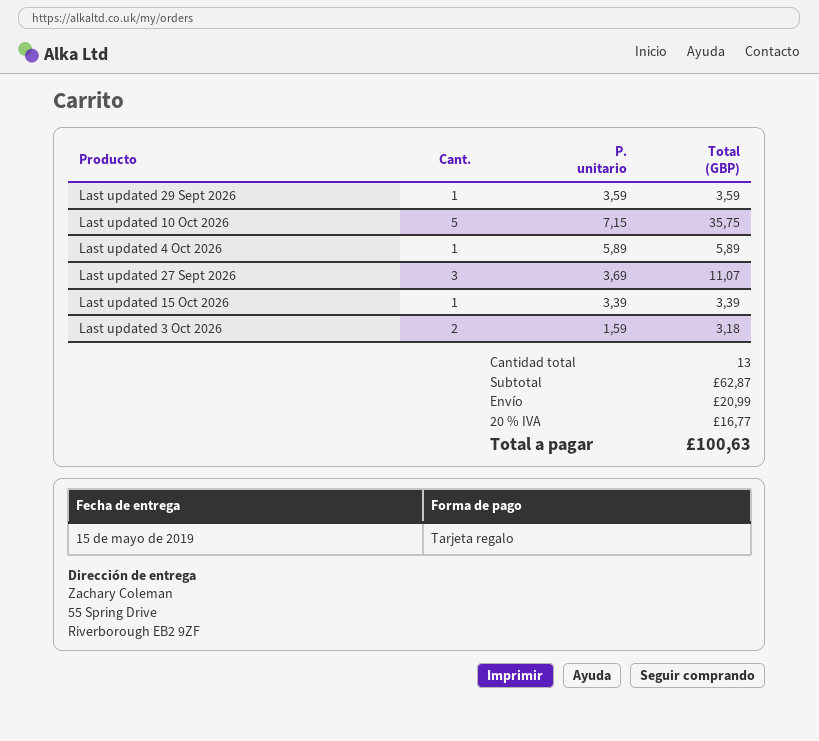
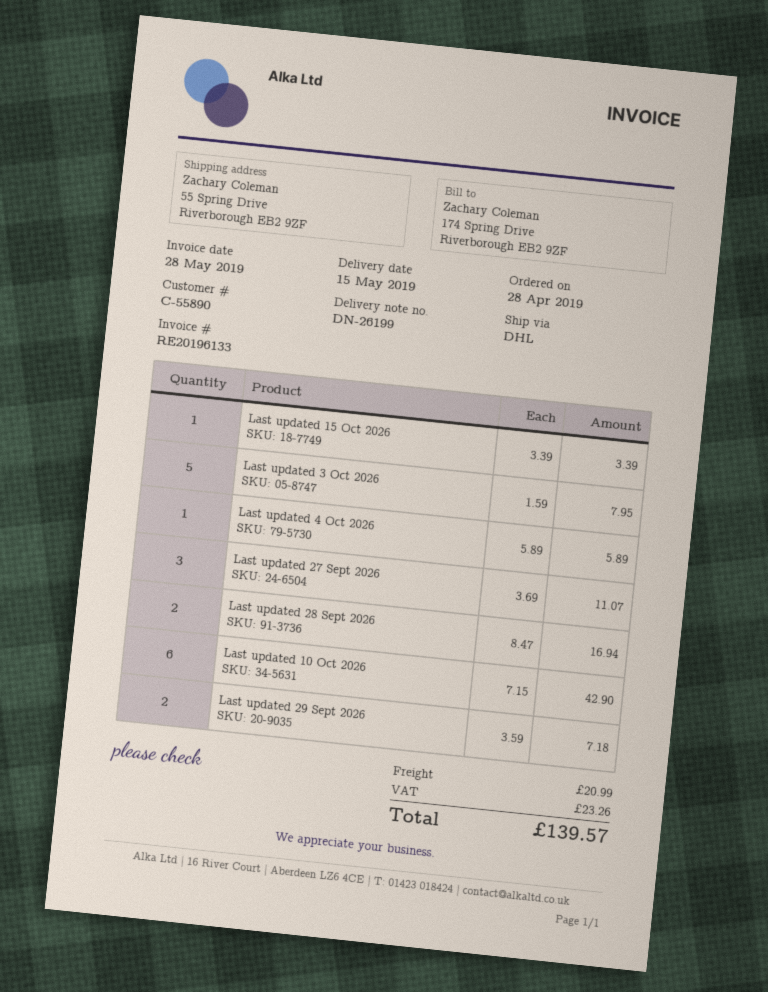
Last updated 29 Sept 2026: 1 x 3.59 = 3.59 -> 2 x 3.59 = 7.18
Last updated 10 Oct 2026: 5 x 7.15 = 35.75 -> 6 x 7.15 = 42.90
Last updated 3 Oct 2026: 2 x 1.59 = 3.18 -> 5 x 1.59 = 7.95
Last updated 28 Sept 2026: none -> 2 x 8.47 = 16.94
tax: 16.77 -> 23.26
total: 100.63 -> 139.57

